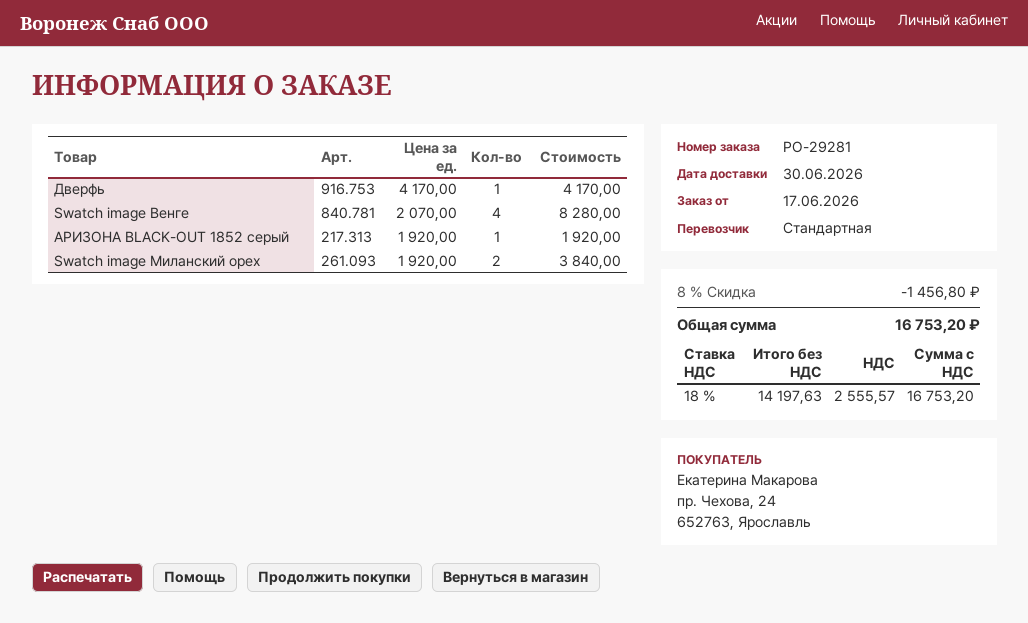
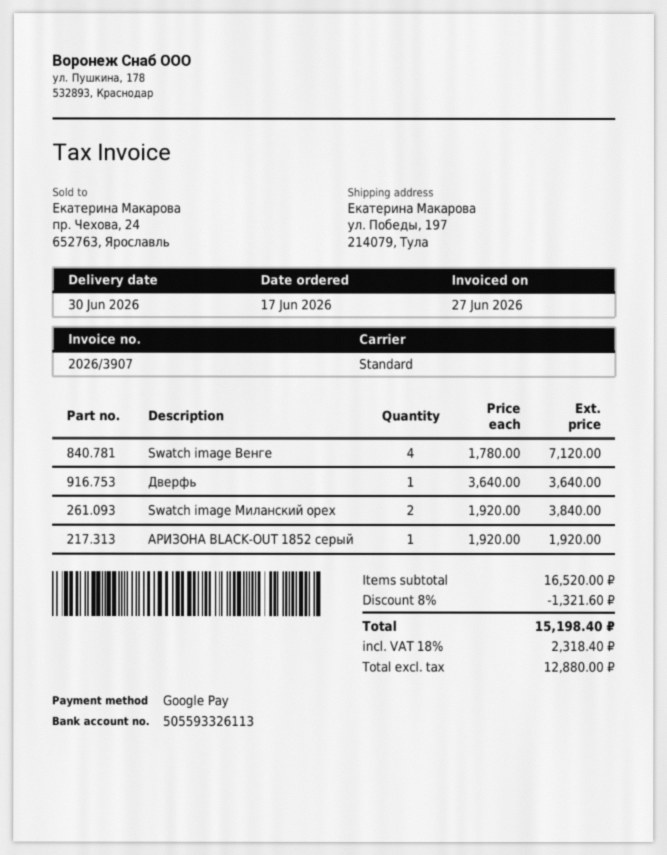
Дверфь: 1 x 4170.00 = 4170.00 -> 1 x 3640.00 = 3640.00
Swatch image Венге: 4 x 2070.00 = 8280.00 -> 4 x 1780.00 = 7120.00
discount: 8% = 1456.80 -> 8% = 1321.60
net: 14197.63 -> 12880.00
tax: 18% = 2555.57 -> 18% = 2318.40
total: 16753.20 -> 15198.40

